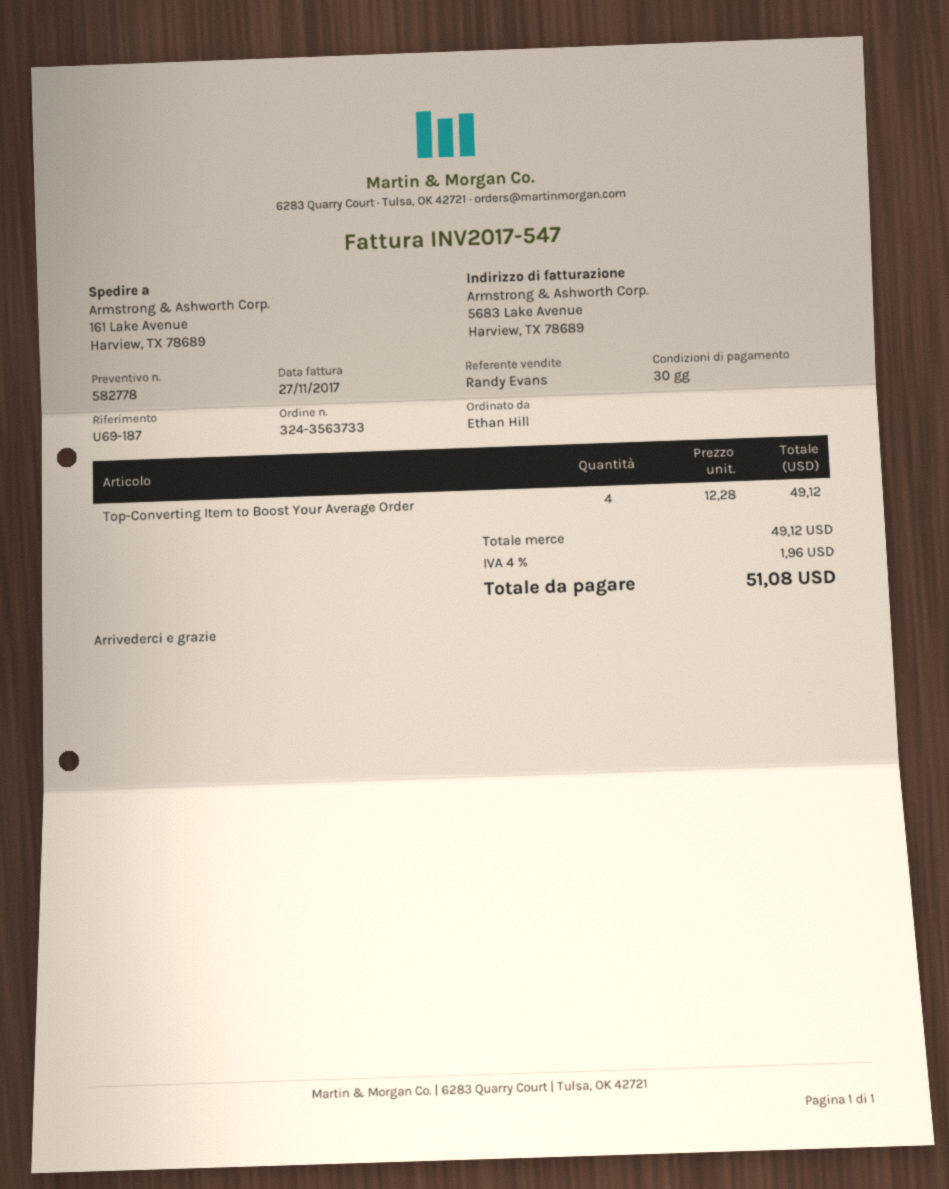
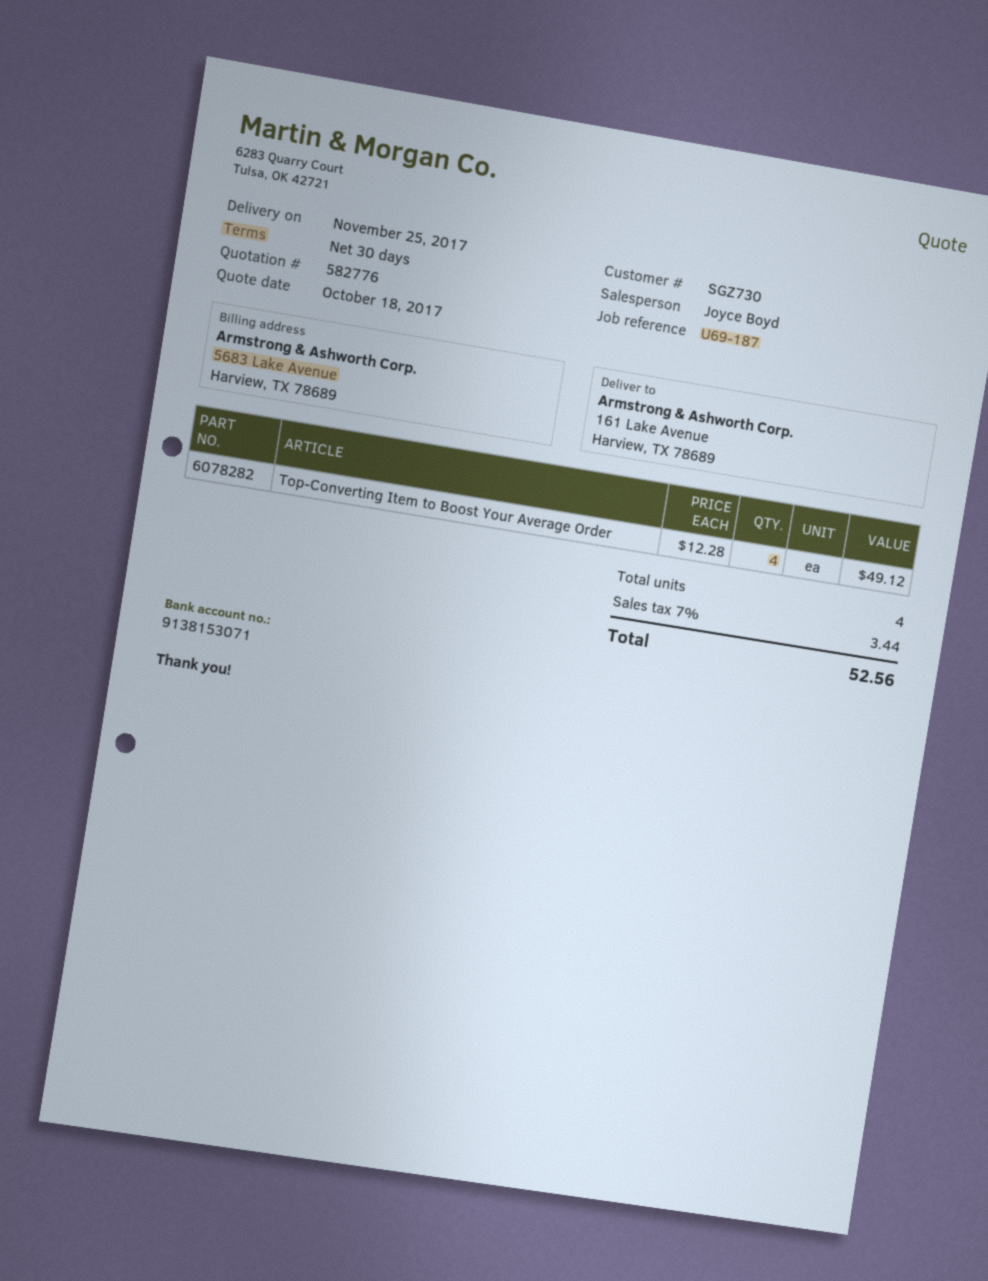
quote number: 582778 -> 582776
sales rep: Randy Evans -> Joyce Boyd
tax: 4% = 1.96 -> 7% = 3.44
total: 51.08 -> 52.56

